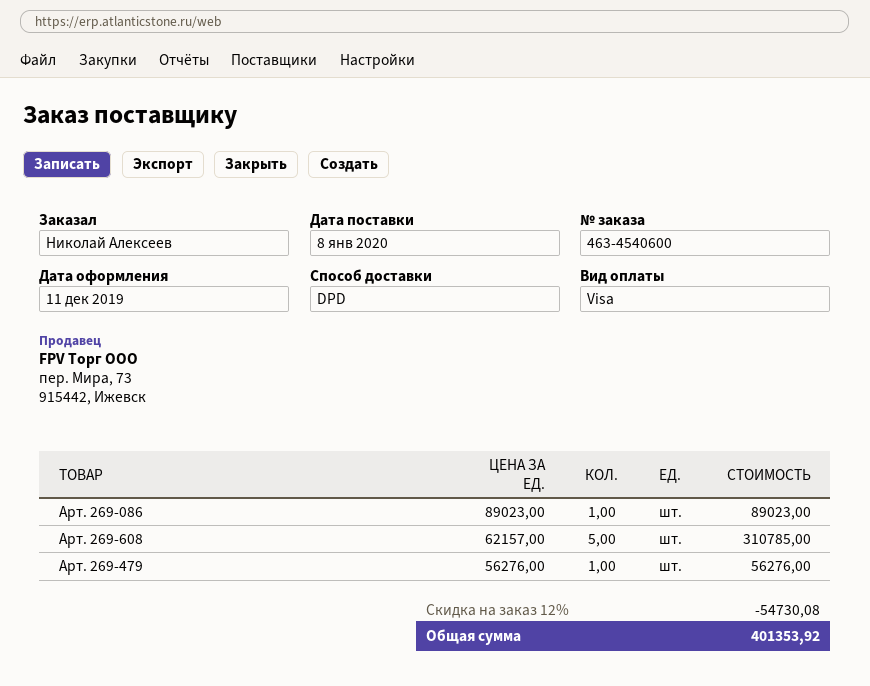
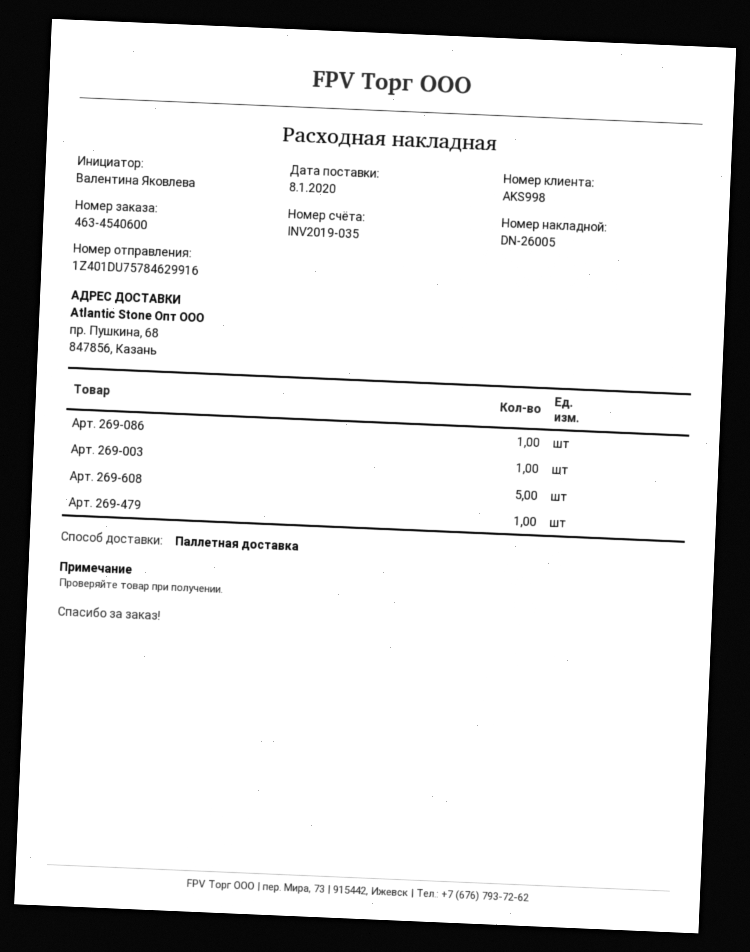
ordered by: Николай Алексеев -> Валентина Яковлева
shipping method: DPD -> pallet freight
Арт. 269-003: none -> 1

